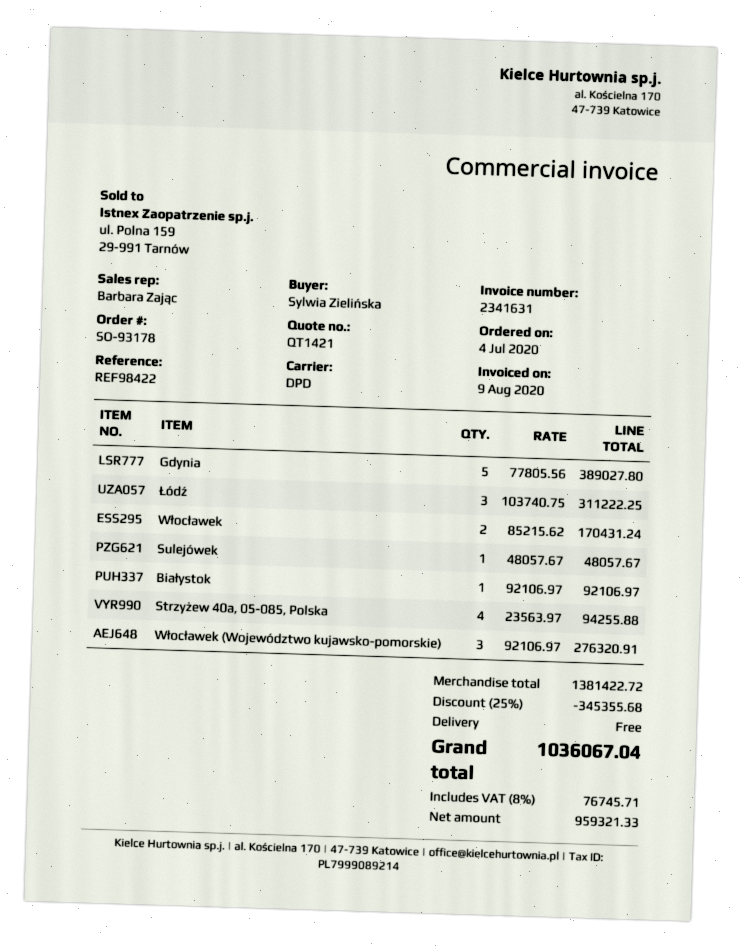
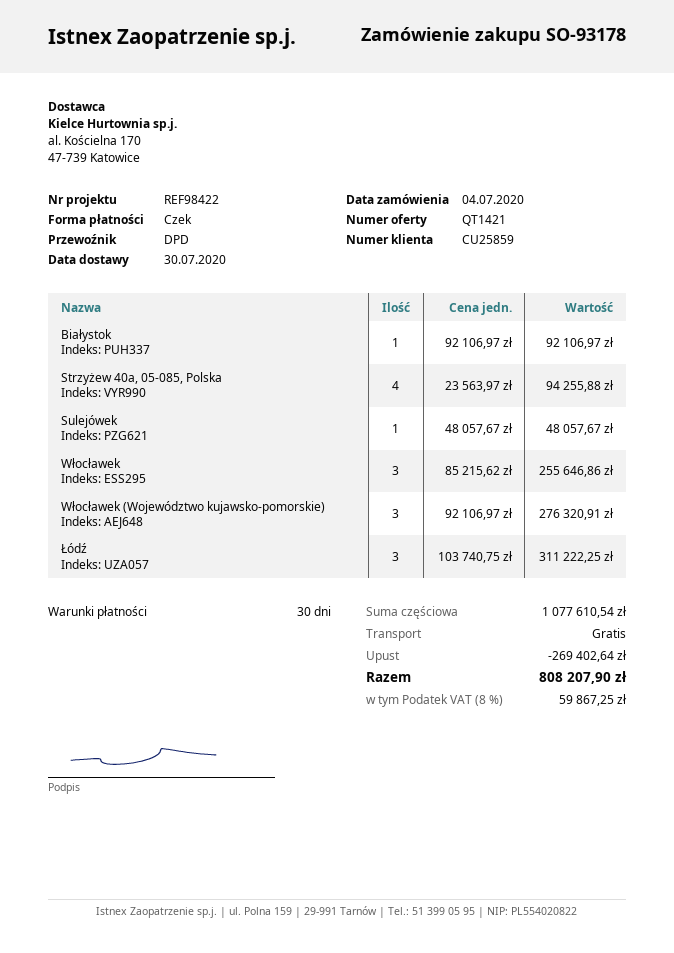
Gdynia: 5 x 77805.56 = 389027.80 -> none
Włocławek: 2 x 85215.62 = 170431.24 -> 3 x 85215.62 = 255646.86
subtotal: 1381422.72 -> 1077610.54
discount: 345355.68 -> 269402.64
tax: 8% = 76745.71 -> 8% = 59867.25
total: 1036067.04 -> 808207.90

